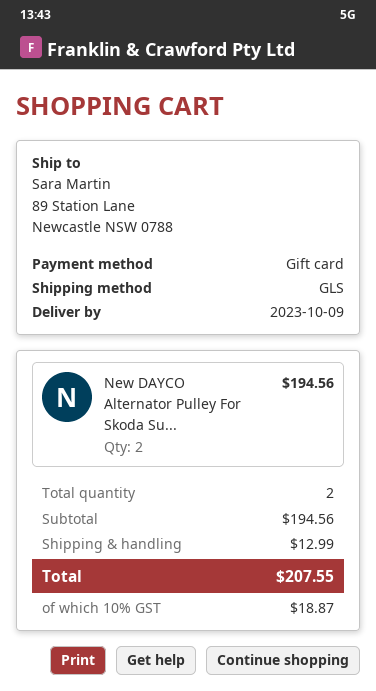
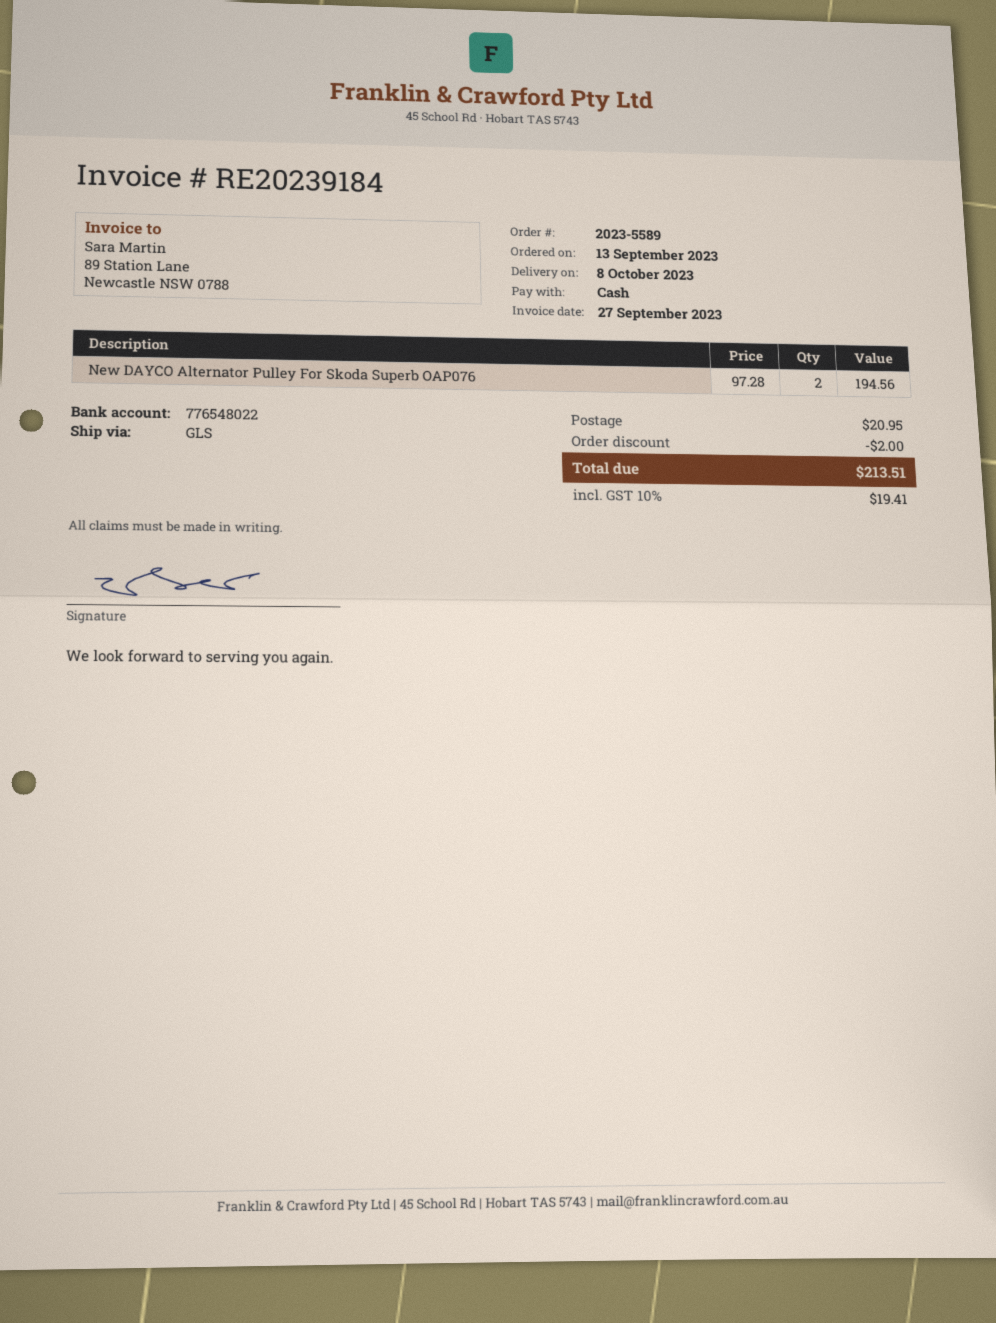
delivery date: 2023-10-09 -> 2023-10-08
payment method: gift card -> cash
discount: none -> 2.00
shipping: 12.99 -> 20.95
tax: 10% = 18.87 -> 10% = 19.41
total: 207.55 -> 213.51

